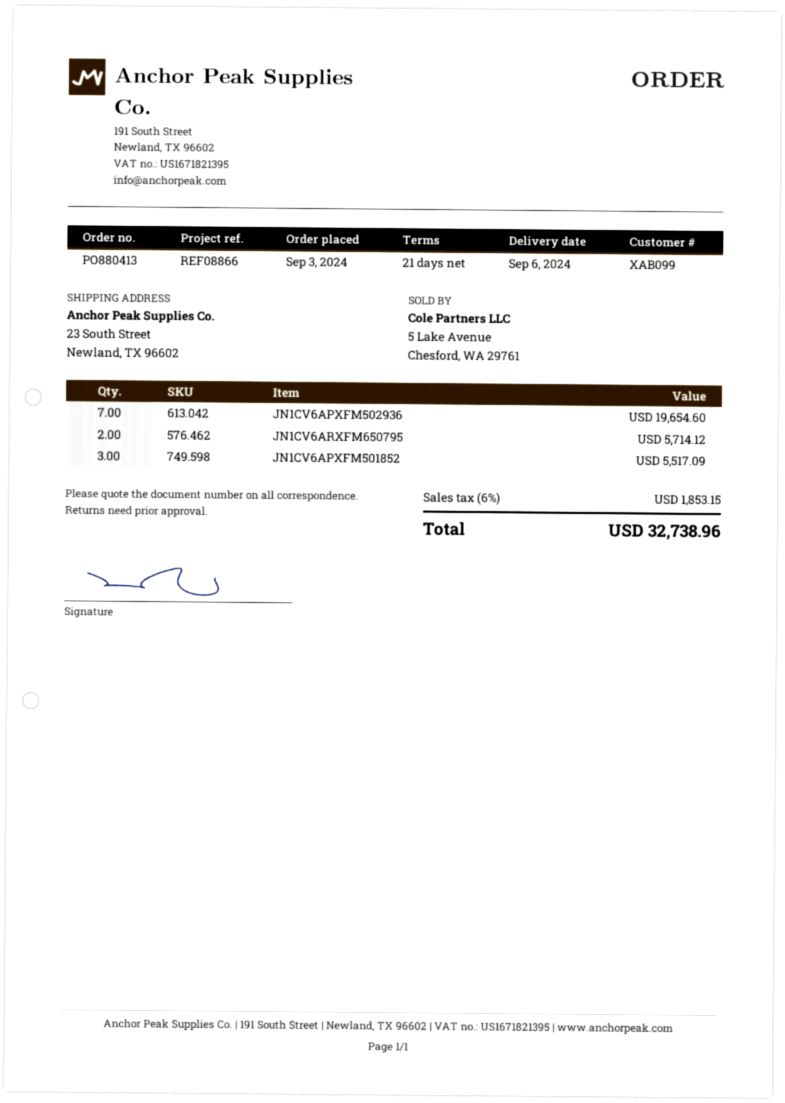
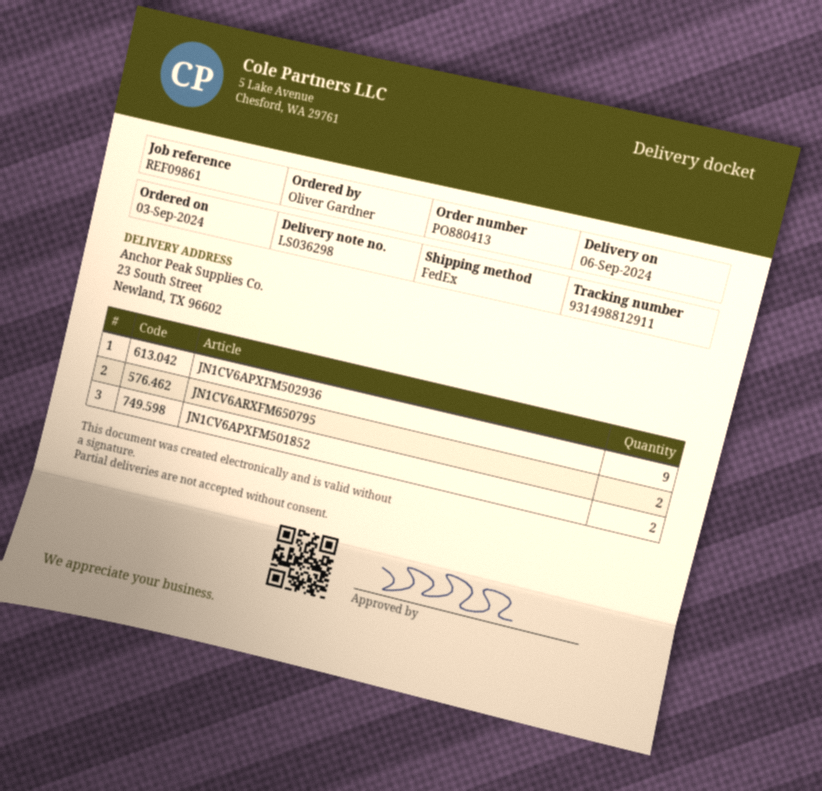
reference: REF08866 -> REF09861
JN1CV6APXFM502936: 7 -> 9
JN1CV6APXFM501852: 3 -> 2

